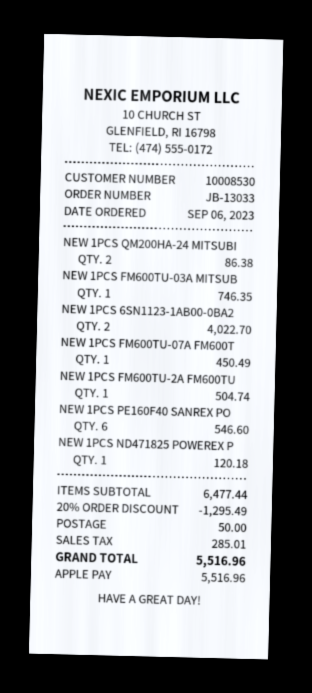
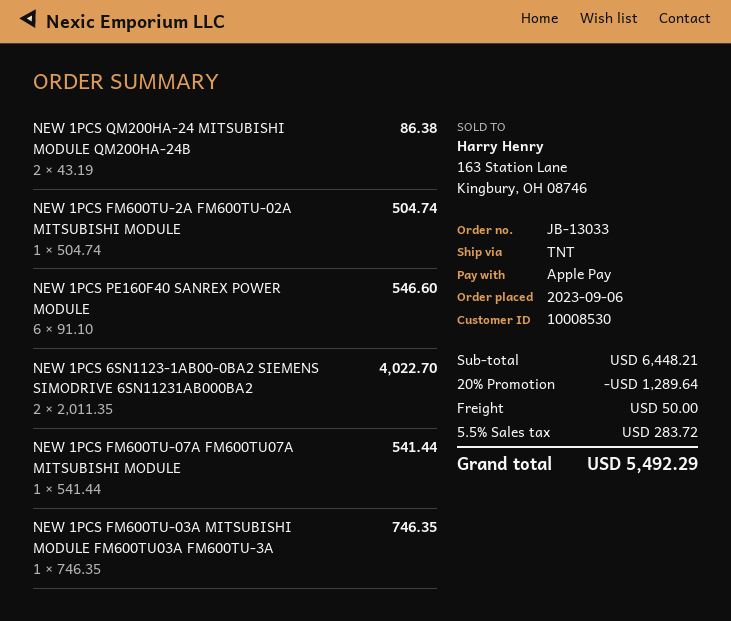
NEW 1PCS FM600TU-07A FM600T: 1 for 450.49 -> 1 for 541.44
NEW 1PCS ND471825 POWEREX P: 1 for 120.18 -> none
subtotal: 6477.44 -> 6448.21
discount: 20% = 1295.49 -> 20% = 1289.64
tax: 285.01 -> 283.72
total: 5516.96 -> 5492.29

